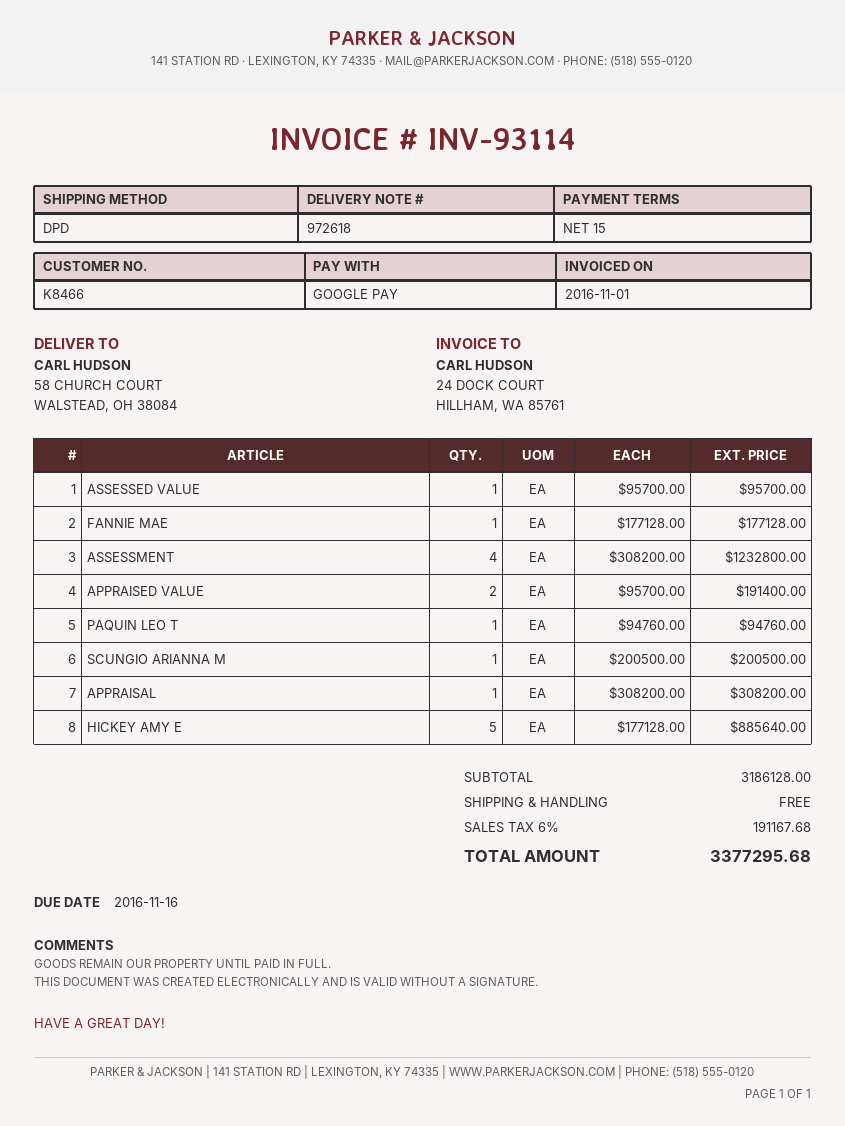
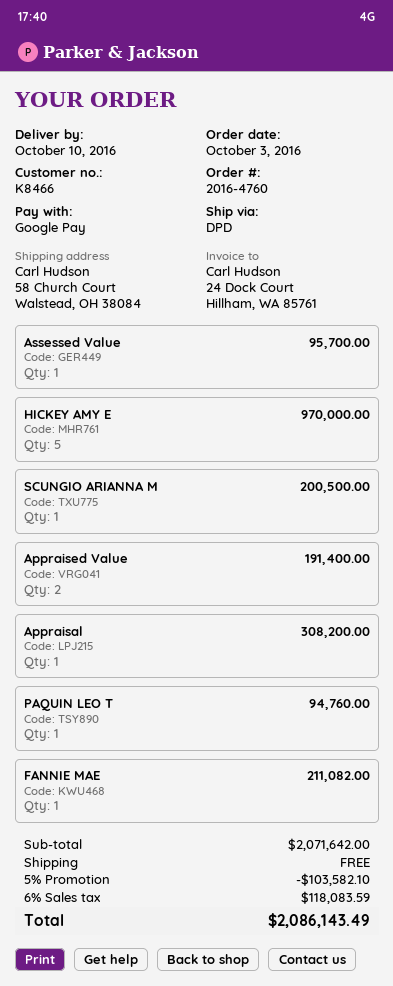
FANNIE MAE: 1 for 177128.00 -> 1 for 211082.00
ASSESSMENT: 4 for 1232800.00 -> none
HICKEY AMY E: 5 for 885640.00 -> 5 for 970000.00
subtotal: 3186128.00 -> 2071642.00
discount: none -> 5% = 103582.10
tax: 6% = 191167.68 -> 6% = 118083.59
total: 3377295.68 -> 2086143.49

